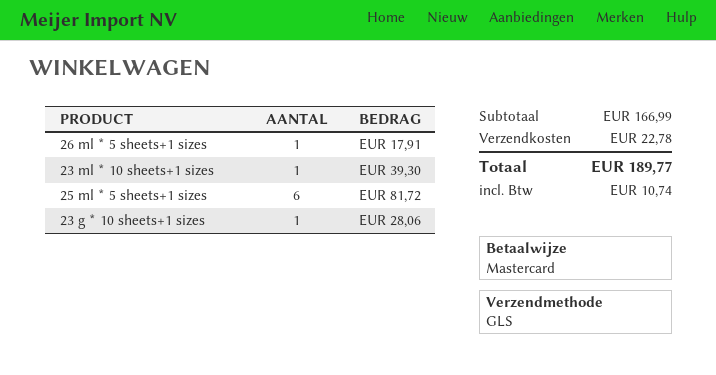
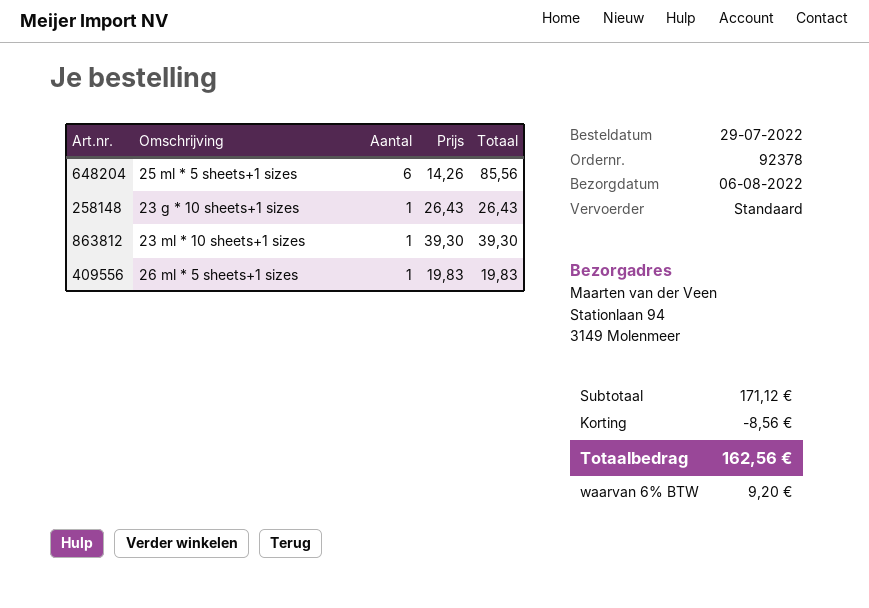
shipping method: GLS -> standard
26 ml * 5 sheets+1 sizes: 1 for 17.91 -> 1 for 19.83
25 ml * 5 sheets+1 sizes: 6 for 81.72 -> 6 for 85.56
23 g * 10 sheets+1 sizes: 1 for 28.06 -> 1 for 26.43
subtotal: 166.99 -> 171.12
discount: none -> 8.56
shipping: 22.78 -> none
tax: 10.74 -> 9.20
total: 189.77 -> 162.56

